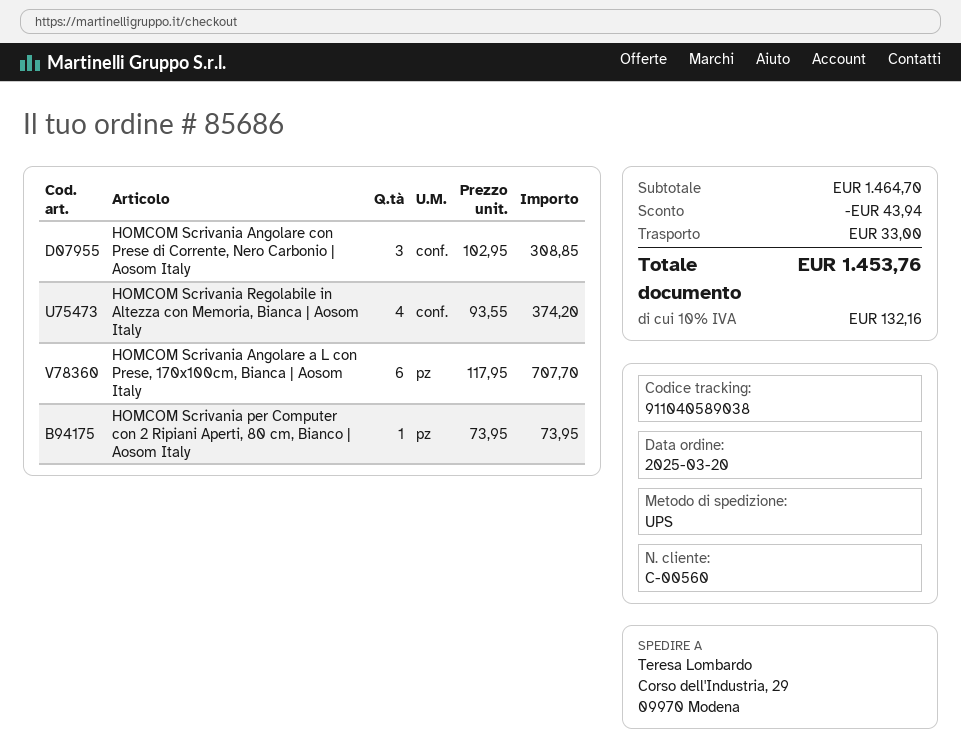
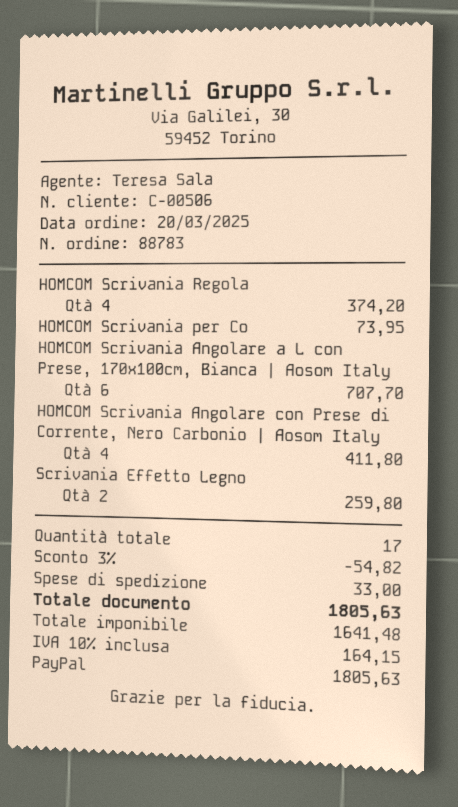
order number: 85686 -> 88783
customer number: C-00560 -> C-00506
HOMCOM Scrivania Angolare con Prese di Corrente, Nero Carbonio | Aosom Italy: 3 for 308.85 -> 4 for 411.80
Scrivania Effetto Legno: none -> 2 for 259.80
discount: 43.94 -> 54.82
tax: 10% = 132.16 -> 10% = 164.15
total: 1453.76 -> 1805.63

